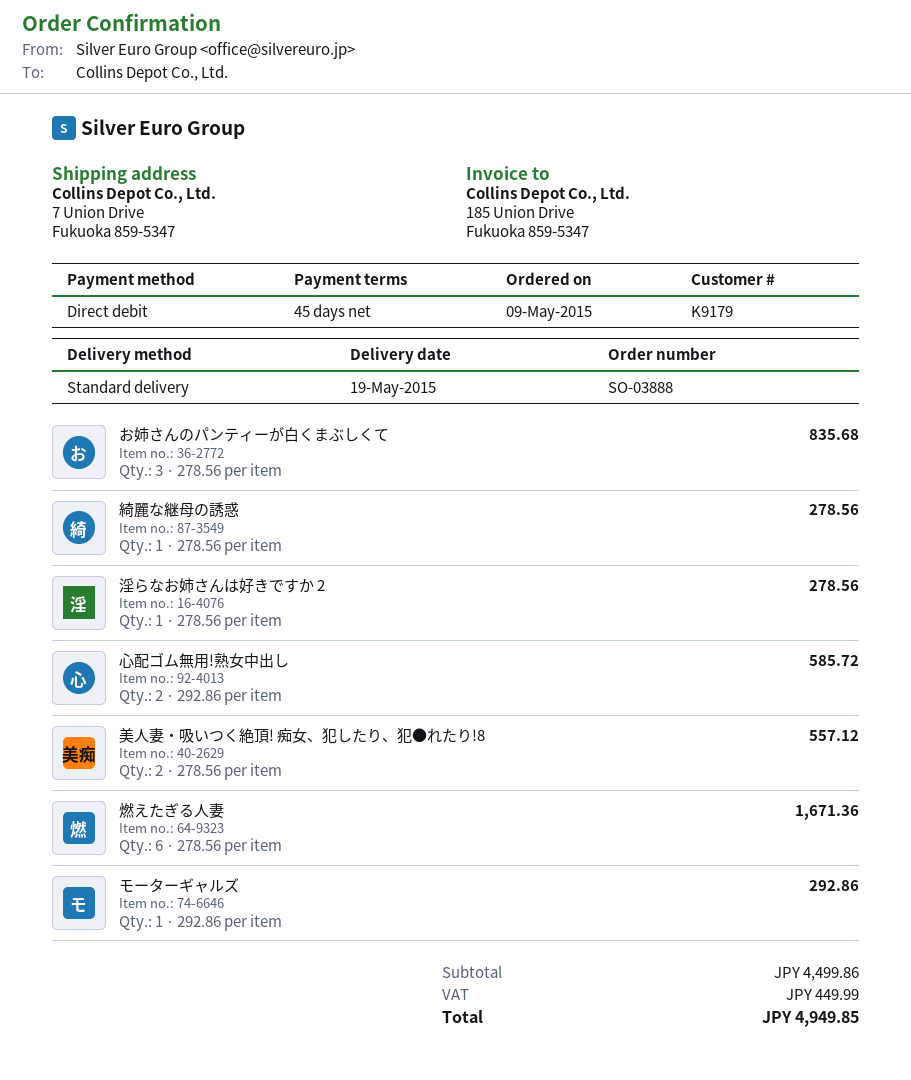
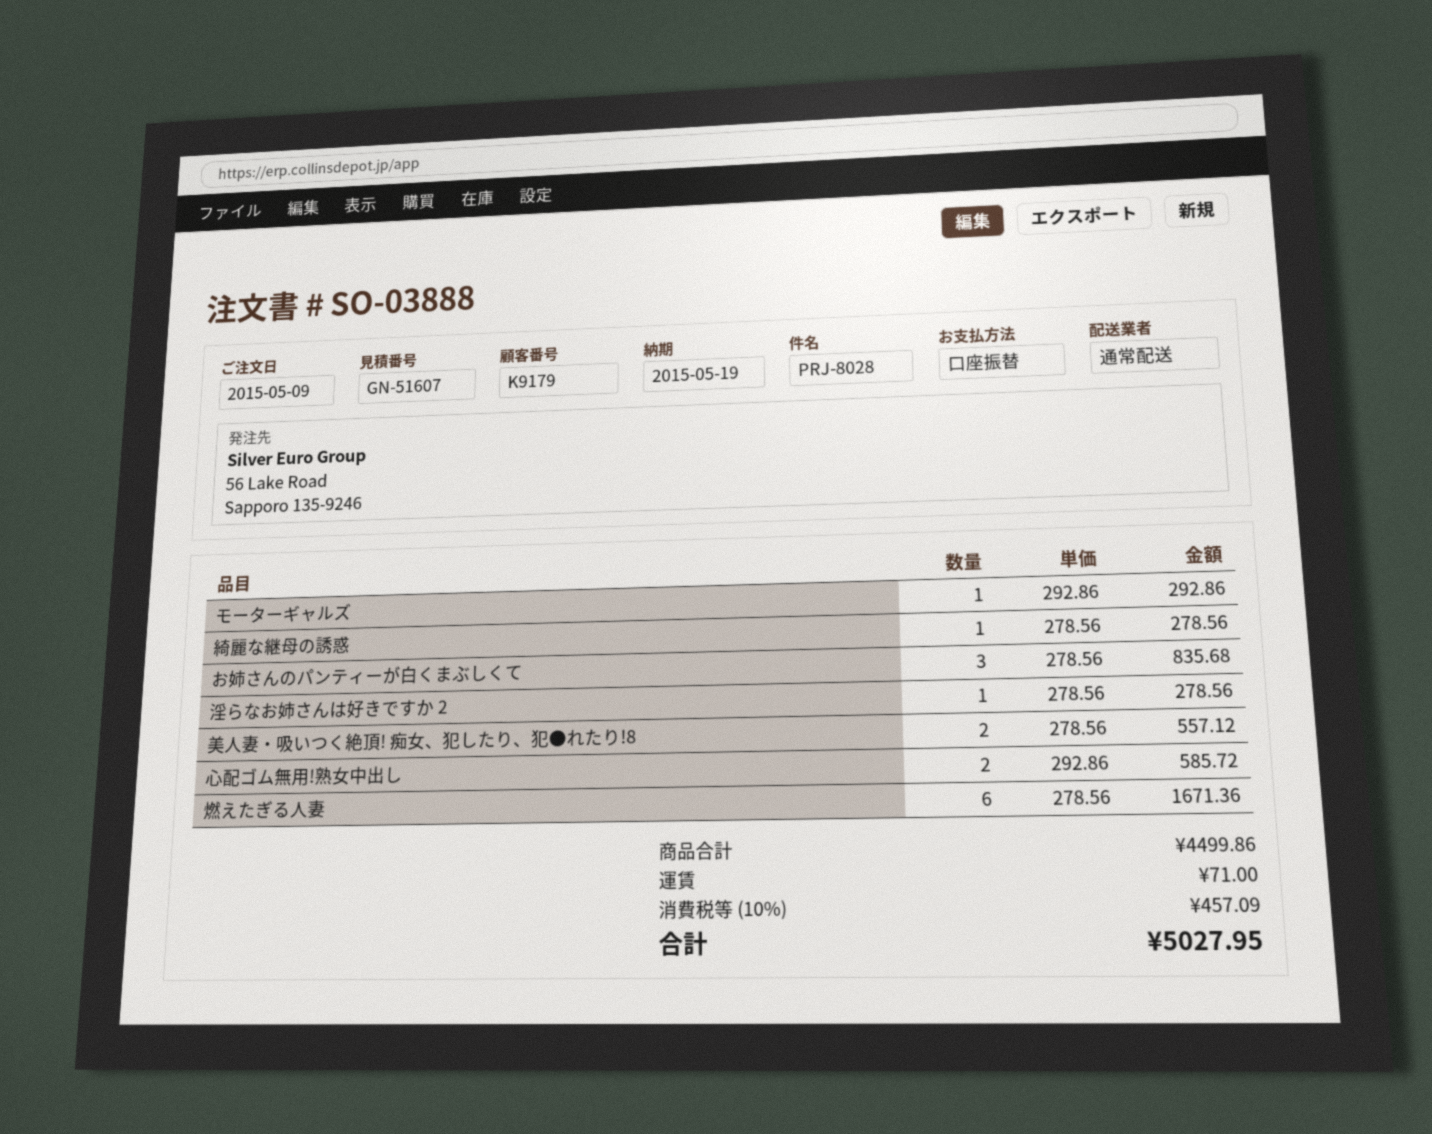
shipping: none -> 71.00
tax: 449.99 -> 457.09
total: 4949.85 -> 5027.95

